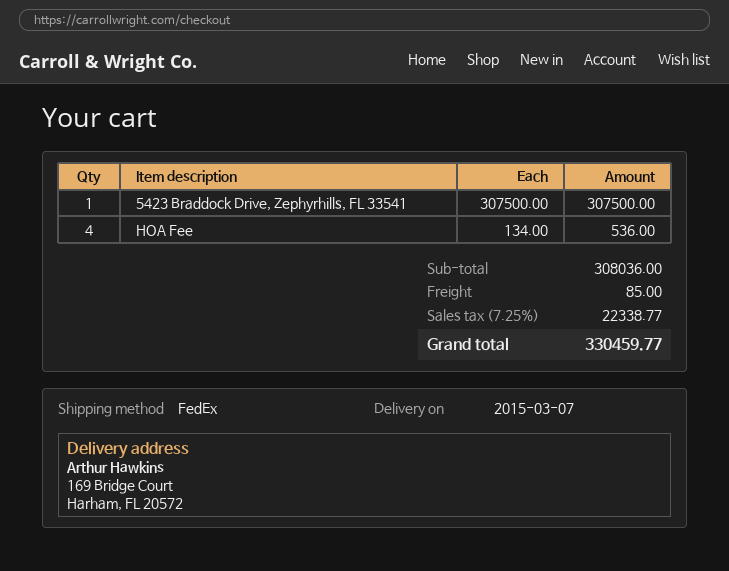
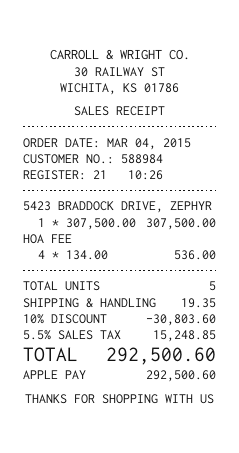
discount: none -> 10% = 30803.60
shipping: 85.00 -> 19.35
tax: 7.25% = 22338.77 -> 5.5% = 15248.85
total: 330459.77 -> 292500.60

